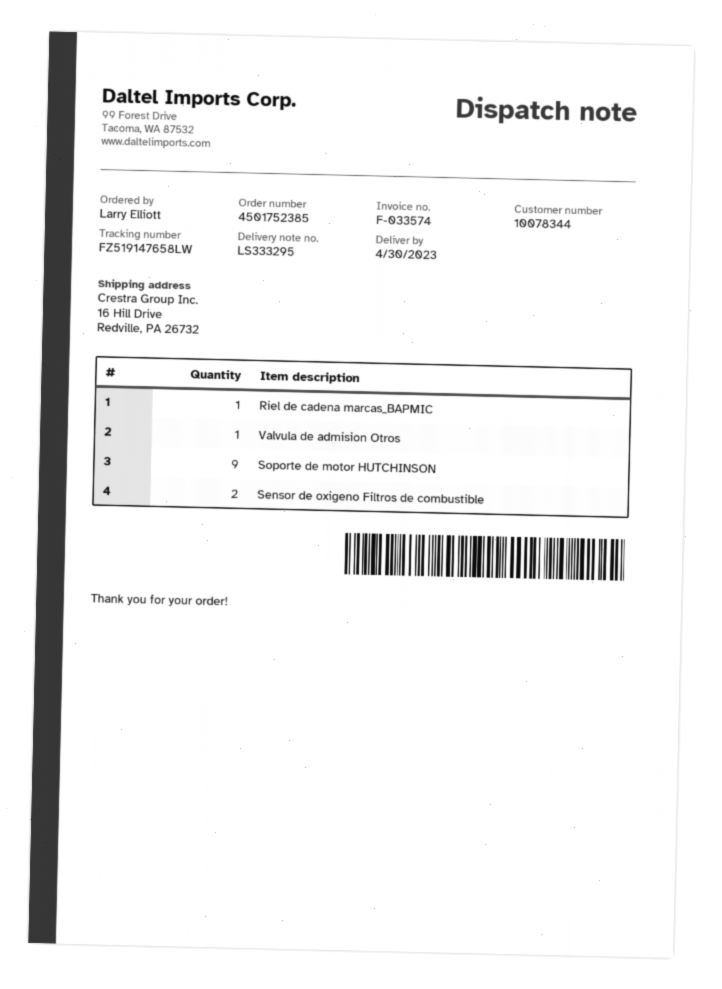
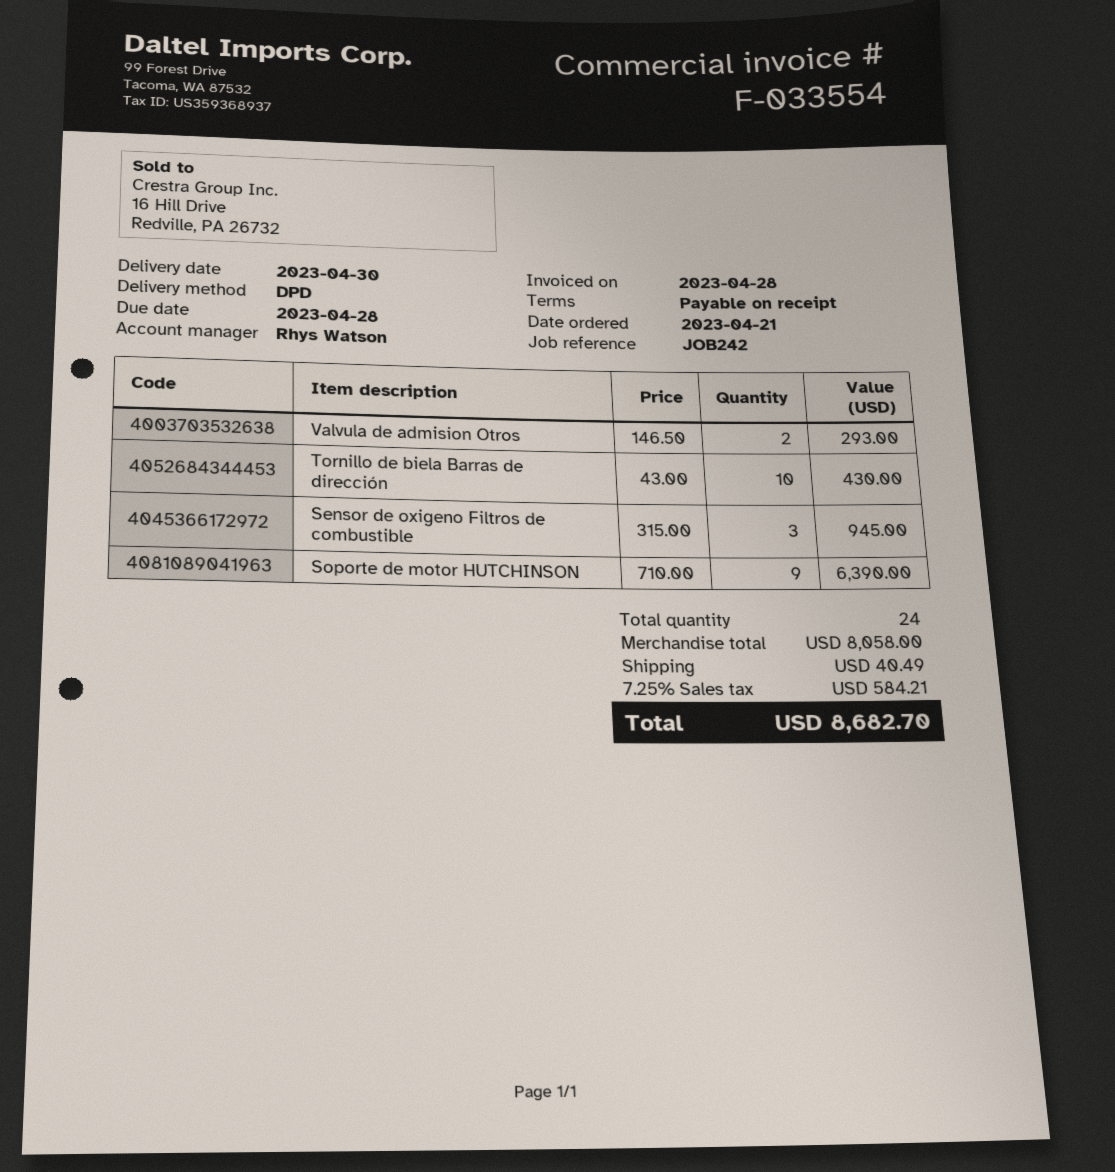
invoice number: F-033574 -> F-033554
Riel de cadena marcas_BAPMIC: 1 -> none
Valvula de admision Otros: 1 -> 2
Sensor de oxigeno Filtros de combustible: 2 -> 3
Tornillo de biela Barras de dirección: none -> 10

